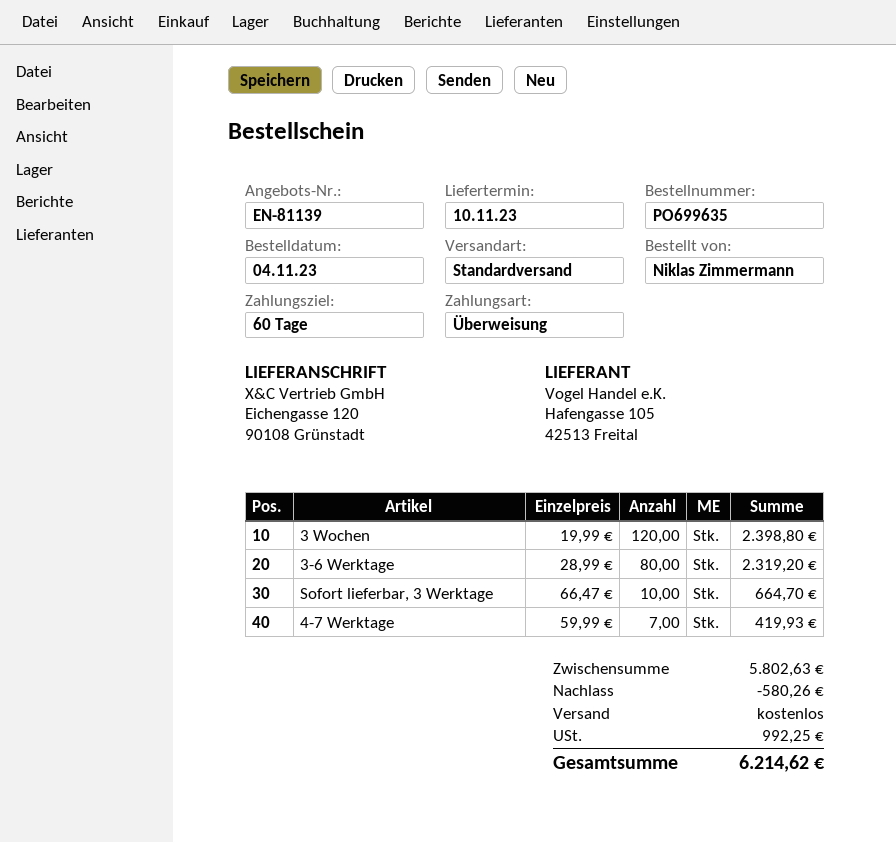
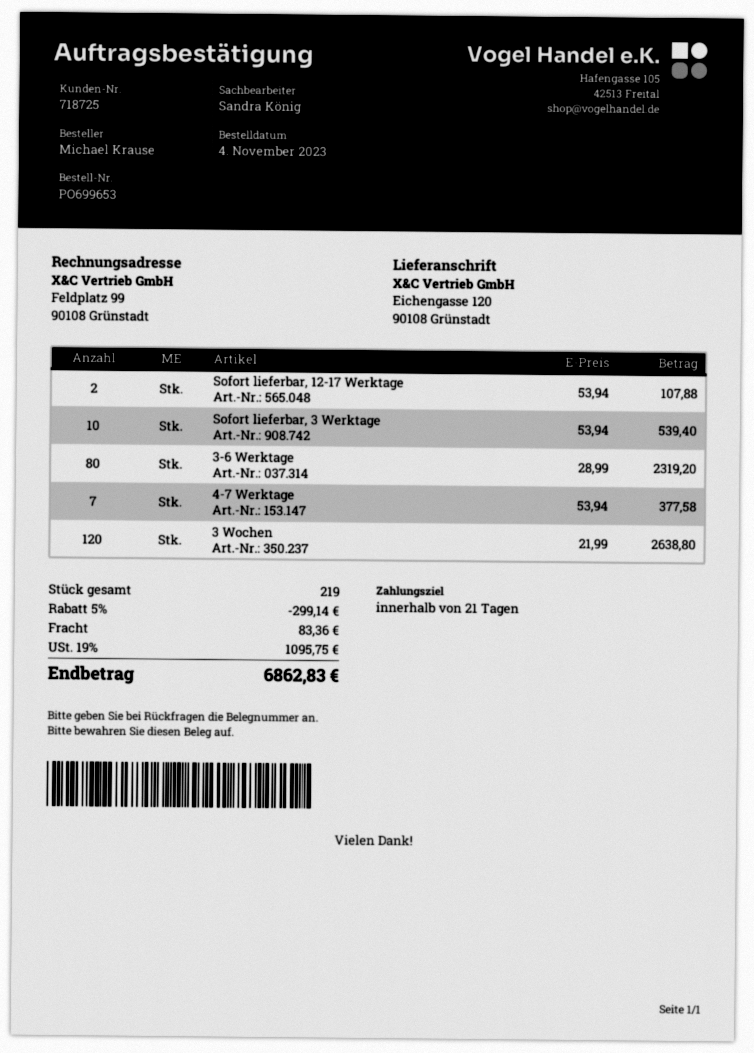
order number: PO699635 -> PO699653
payment terms: 60 days -> 21 days
ordered by: Niklas Zimmermann -> Michael Krause
3 Wochen: 120 x 19.99 = 2398.80 -> 120 x 21.99 = 2638.80
Sofort lieferbar, 3 Werktage: 10 x 66.47 = 664.70 -> 10 x 53.94 = 539.40
4-7 Werktage: 7 x 59.99 = 419.93 -> 7 x 53.94 = 377.58
Sofort lieferbar, 12-17 Werktage: none -> 2 x 53.94 = 107.88
discount: 580.26 -> 299.14
shipping: 0.00 -> 83.36
tax: 992.25 -> 1095.75
total: 6214.62 -> 6862.83

